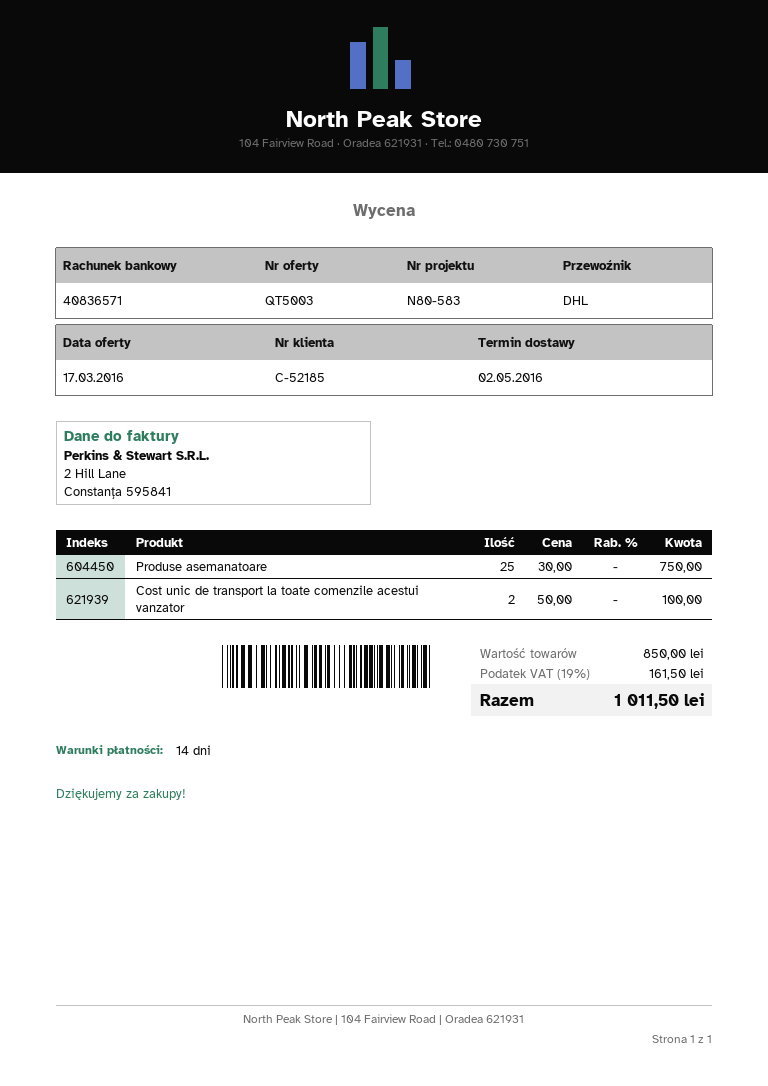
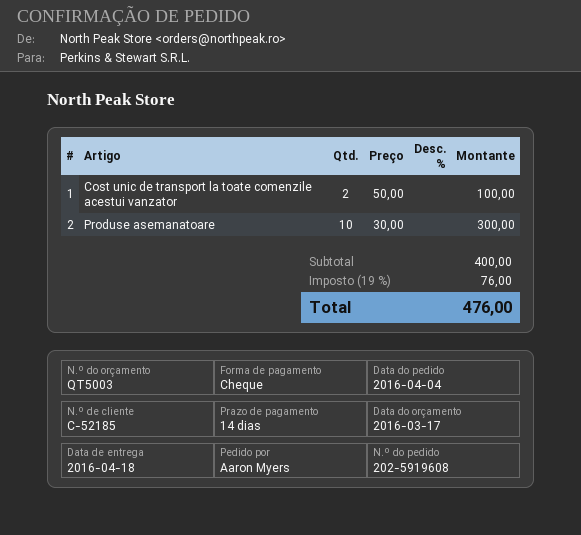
delivery date: 2016-05-02 -> 2016-04-18
Produse asemanatoare: 25 x 30.00 = 750.00 -> 10 x 30.00 = 300.00
subtotal: 850.00 -> 400.00
tax: 19% = 161.50 -> 19% = 76.00
total: 1011.50 -> 476.00

